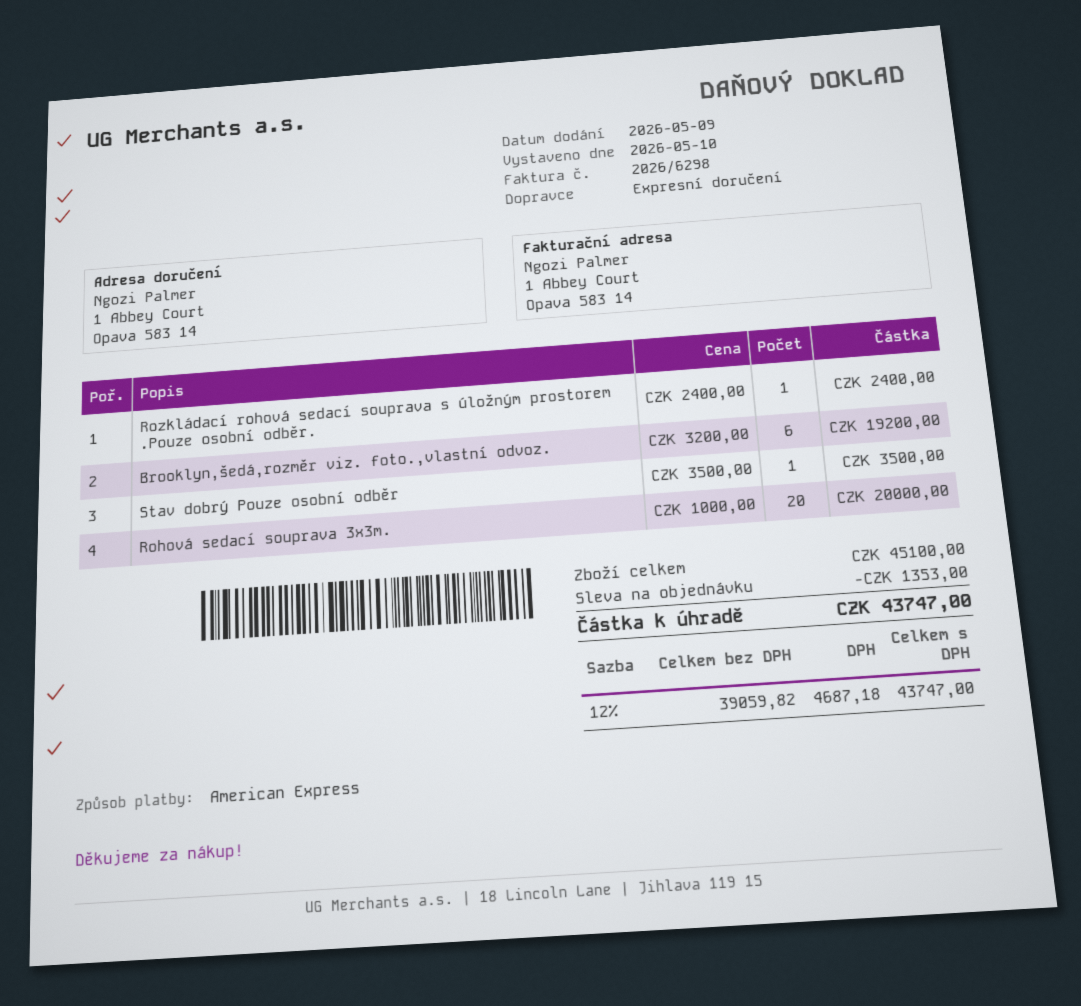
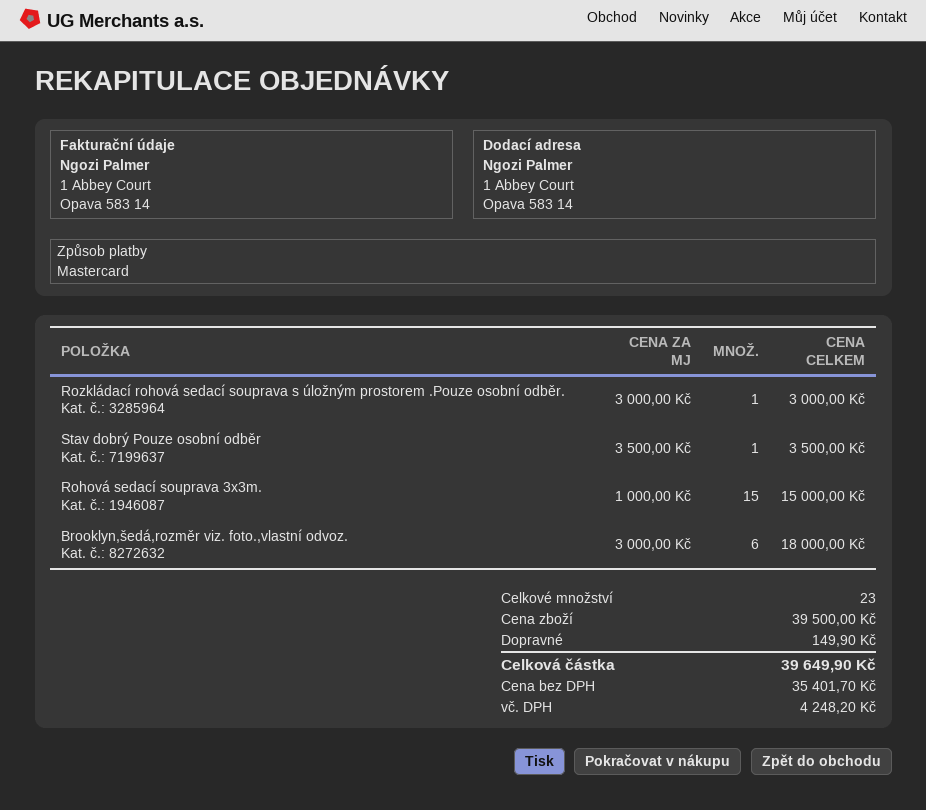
payment method: American Express -> Mastercard
Rozkládací rohová sedací souprava s úložným prostorem .Pouze osobní odběr.: 1 x 2400.00 = 2400.00 -> 1 x 3000.00 = 3000.00
Brooklyn,šedá,rozměr viz. foto.,vlastní odvoz.: 6 x 3200.00 = 19200.00 -> 6 x 3000.00 = 18000.00
Rohová sedací souprava 3x3m.: 20 x 1000.00 = 20000.00 -> 15 x 1000.00 = 15000.00
subtotal: 45100.00 -> 39500.00
discount: 1353.00 -> none
shipping: none -> 149.90
net: 39059.82 -> 35401.70
tax: 4687.18 -> 4248.20
total: 43747.00 -> 39649.90

